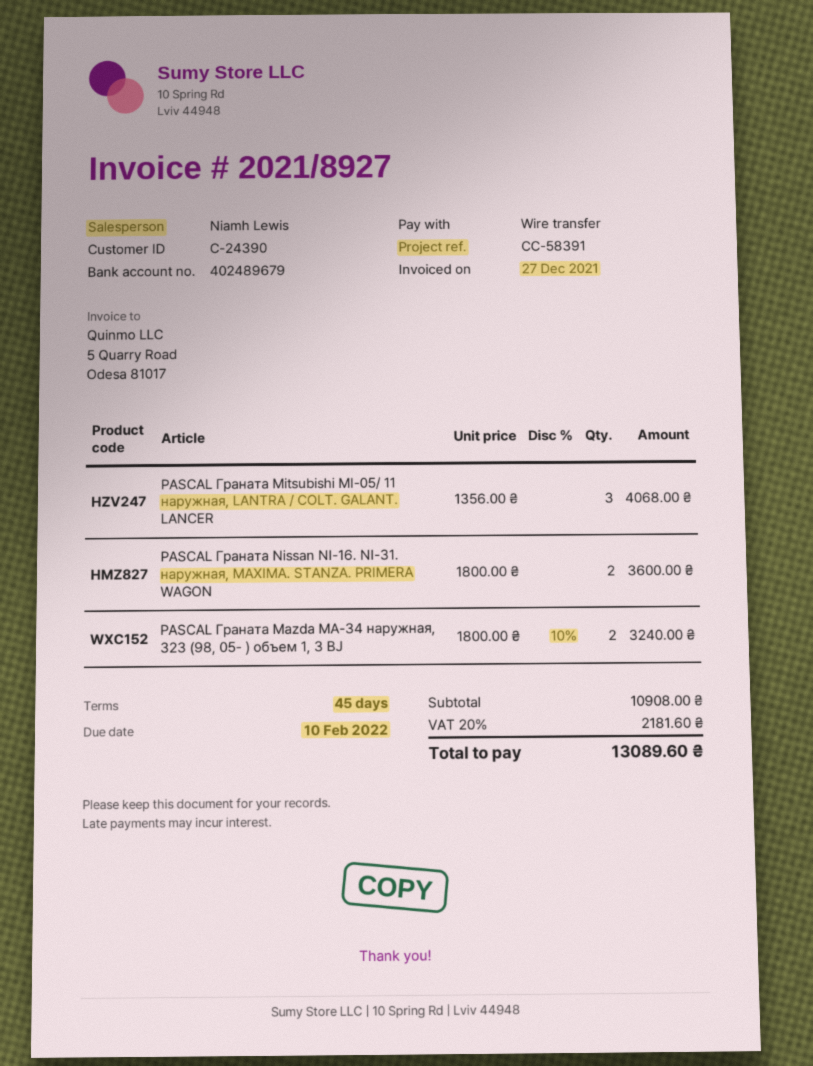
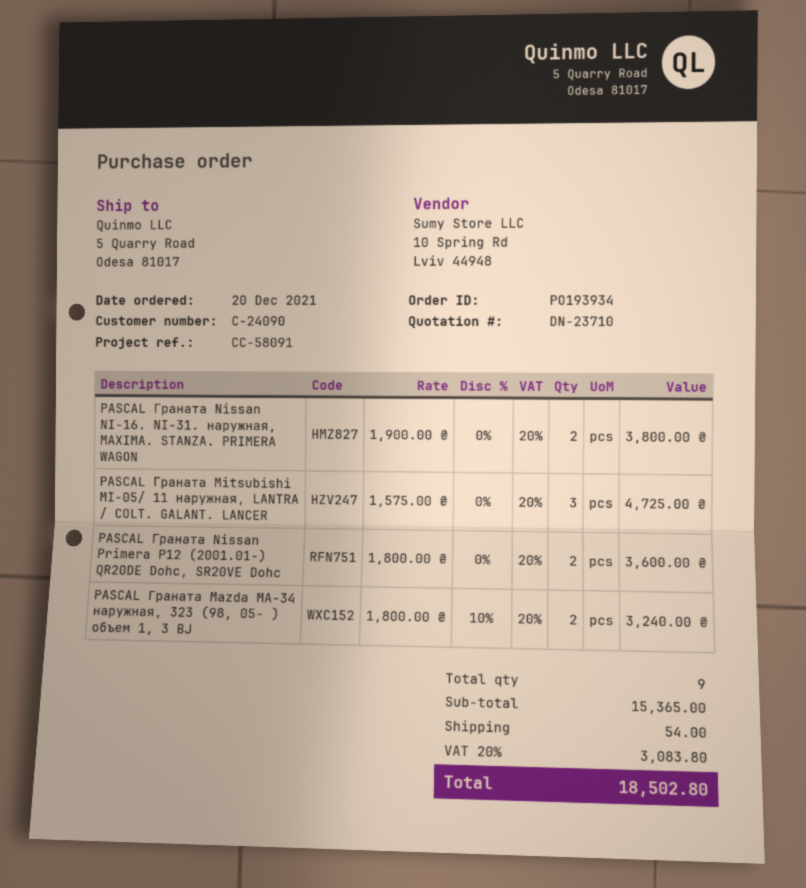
customer number: C-24390 -> C-24090
reference: CC-58391 -> CC-58091
PASCAL Граната Mitsubishi MI-05/ 11 наружная, LANTRA / COLT. GALANT. LANCER: 3 x 1356.00 = 4068.00 -> 3 x 1575.00 = 4725.00
PASCAL Граната Nissan NI-16. NI-31. наружная, MAXIMA. STANZA. PRIMERA WAGON: 2 x 1800.00 = 3600.00 -> 2 x 1900.00 = 3800.00
PASCAL Граната Nissan Primera P12 (2001.01-) QR20DE Dohc, SR20VE Dohc: none -> 2 x 1800.00 = 3600.00
subtotal: 10908.00 -> 15365.00
shipping: none -> 54.00
tax: 20% = 2181.60 -> 20% = 3083.80
total: 13089.60 -> 18502.80

